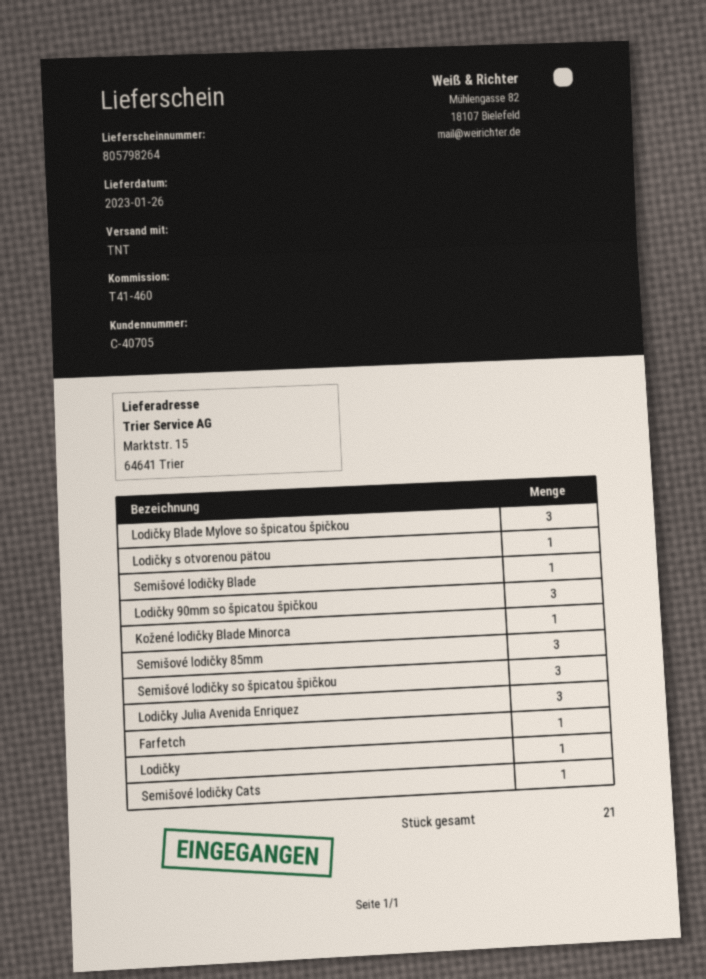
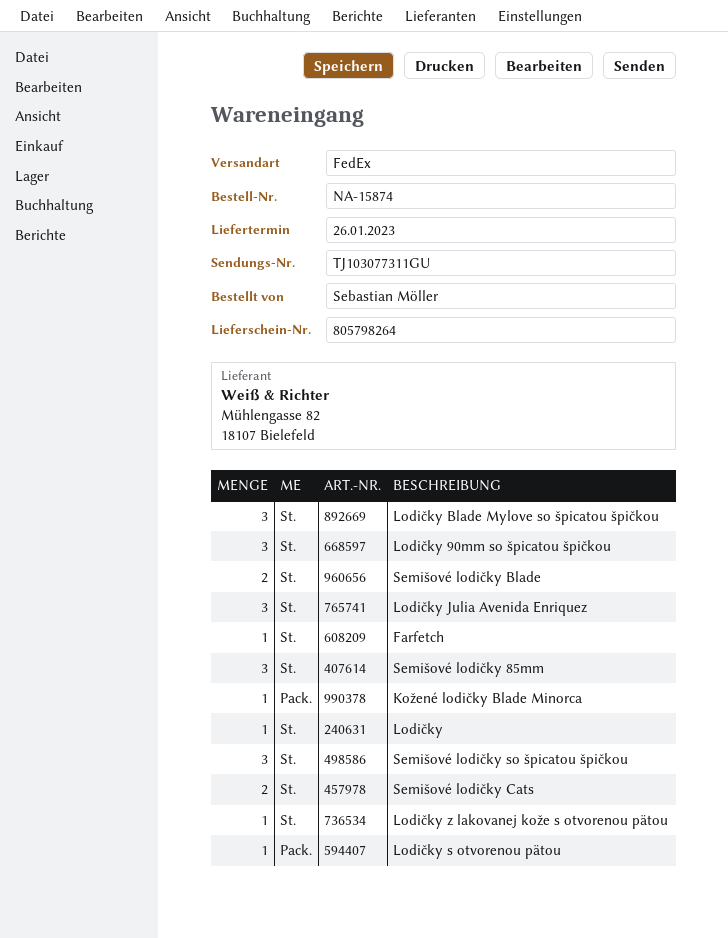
shipping method: TNT -> FedEx
Semišové lodičky Blade: 1 -> 2
Semišové lodičky Cats: 1 -> 2
Lodičky z lakovanej kože s otvorenou pätou: none -> 1

